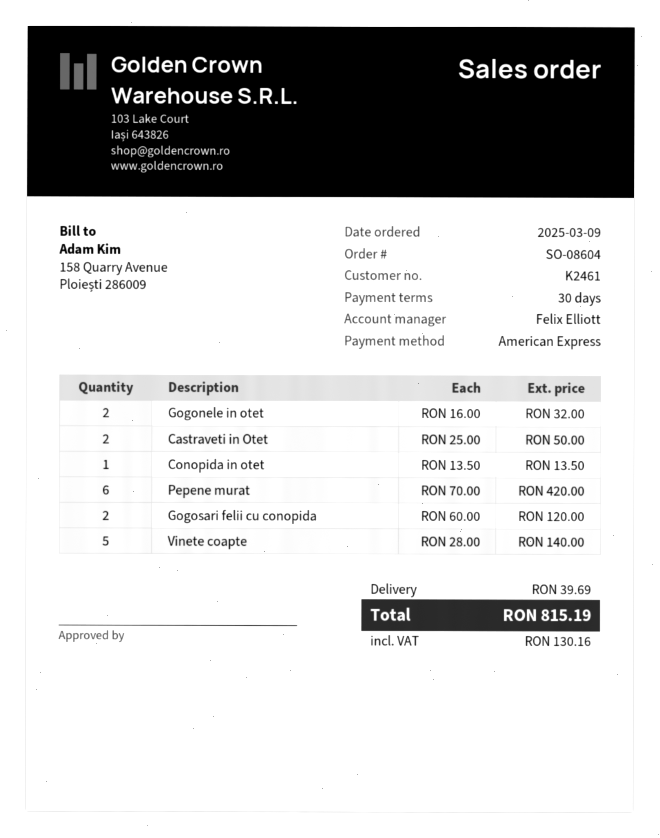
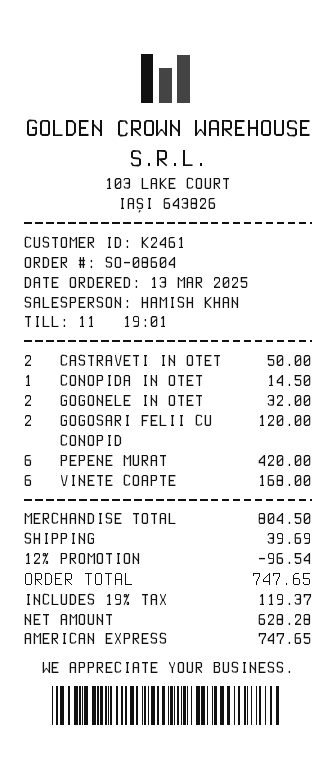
order date: 2025-03-09 -> 2025-03-13
sales rep: Felix Elliott -> HAMISH KHAN
Conopida in otet: 1 for 13.50 -> 1 for 14.50
Vinete coapte: 5 for 140.00 -> 6 for 168.00
discount: none -> 12% = 96.54
tax: 130.16 -> 119.37
total: 815.19 -> 747.65

